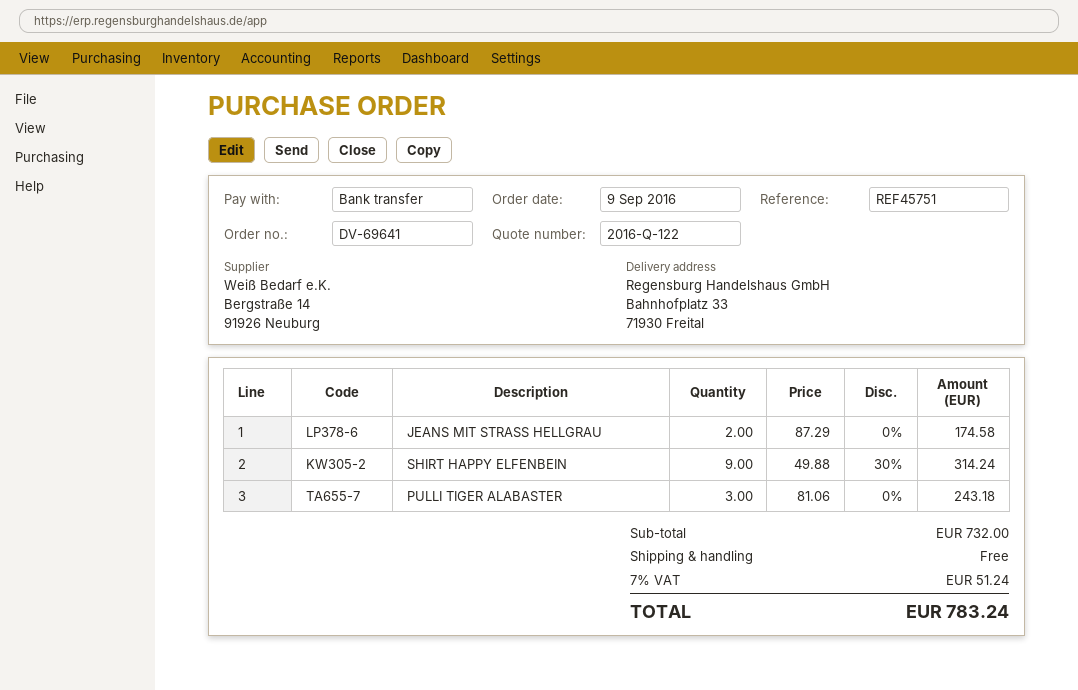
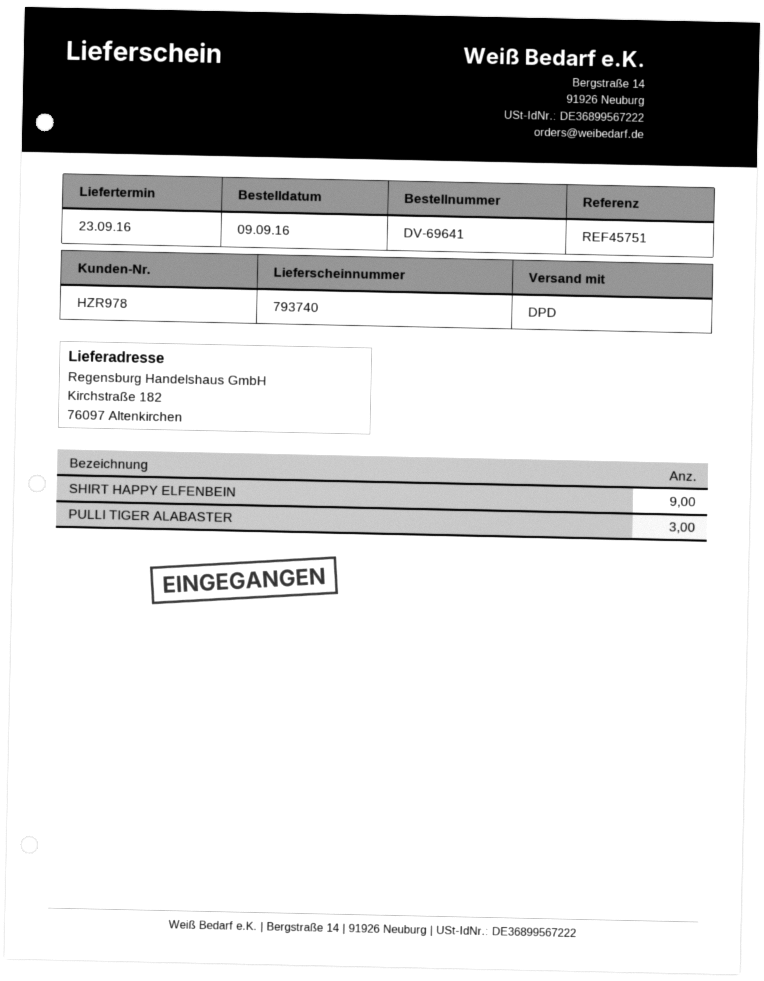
ship to: Bahnhofplatz 33, 71930 Freital -> Kirchstraße 182, 76097 Altenkirchen
JEANS MIT STRASS HELLGRAU: 2 -> none

